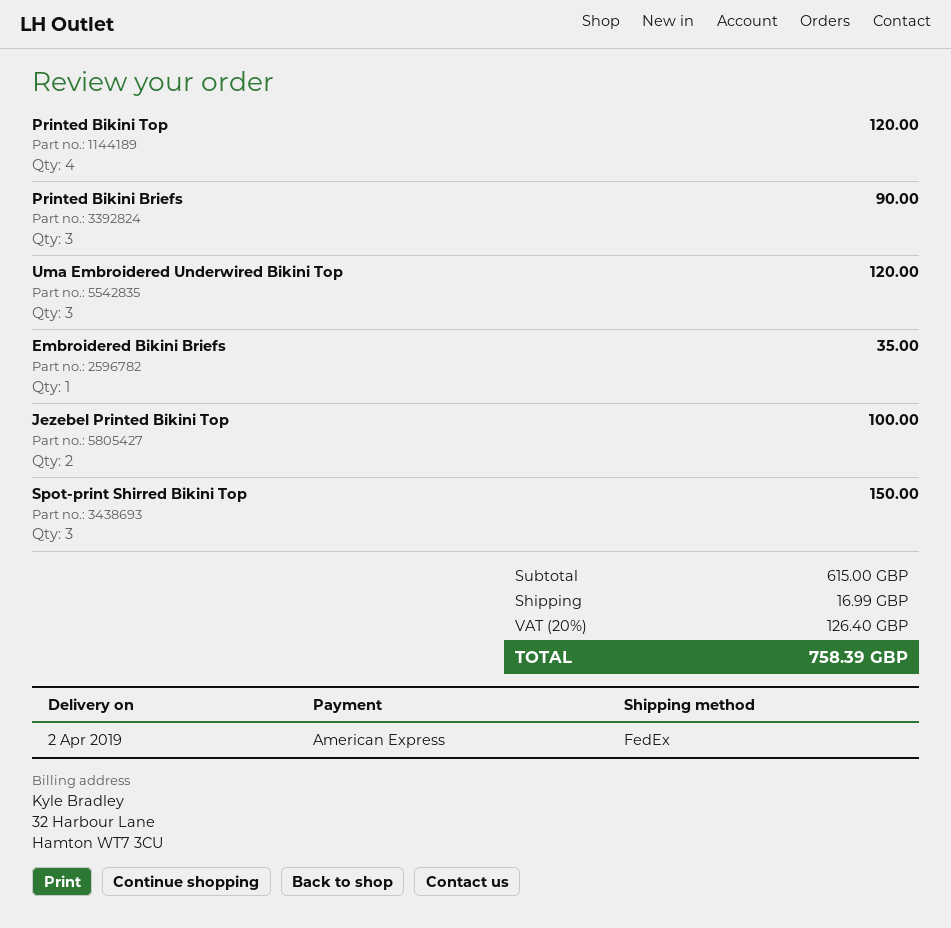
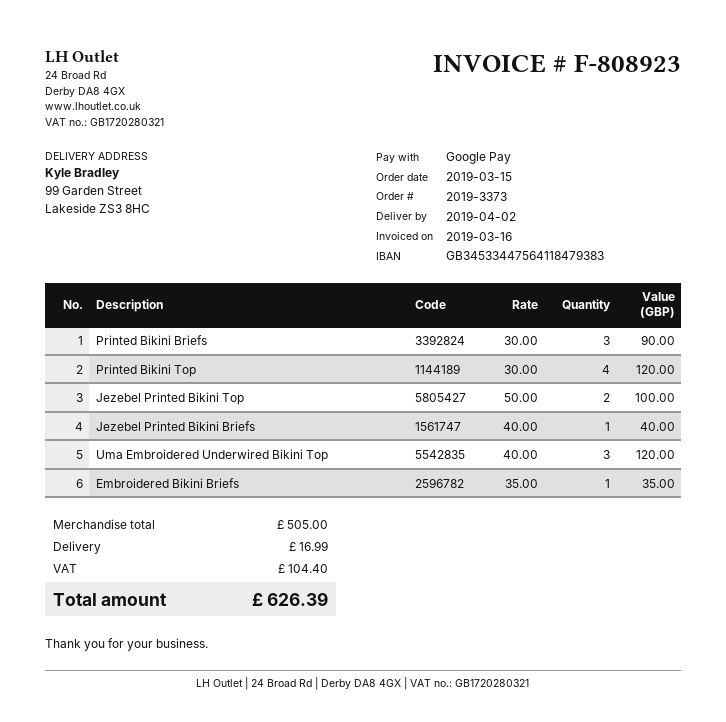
payment method: American Express -> Google Pay
Spot-print Shirred Bikini Top: 3 for 150.00 -> none
Jezebel Printed Bikini Briefs: none -> 1 for 40.00
subtotal: 615.00 -> 505.00
tax: 126.40 -> 104.40
total: 758.39 -> 626.39

